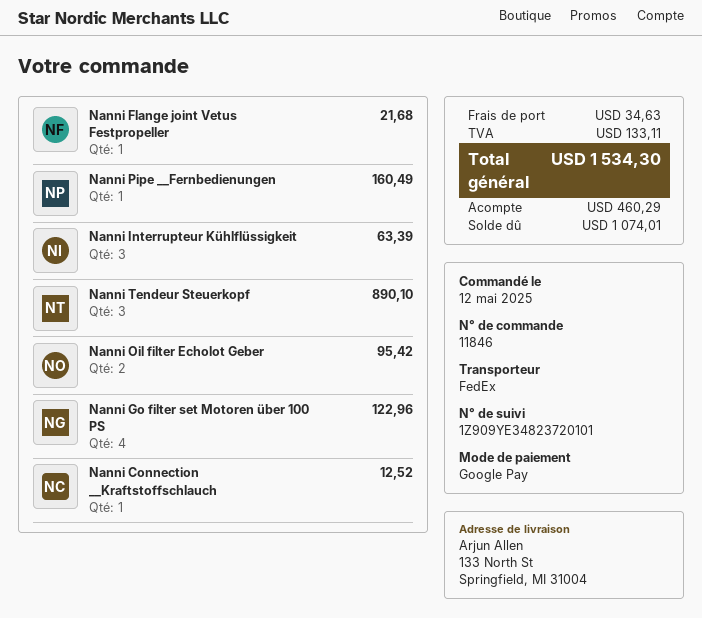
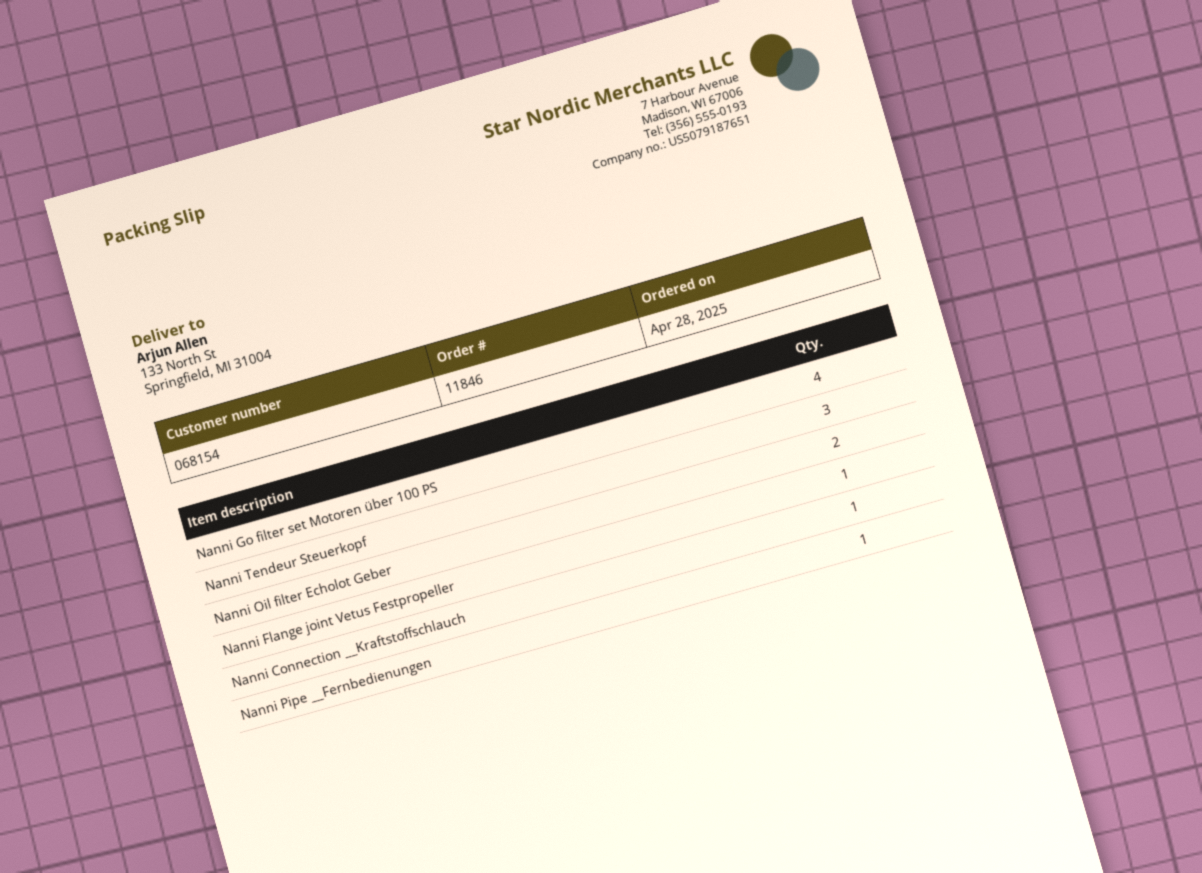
order date: 2025-05-12 -> 2025-04-28
Nanni Interrupteur Kühlflüssigkeit: 3 -> none

